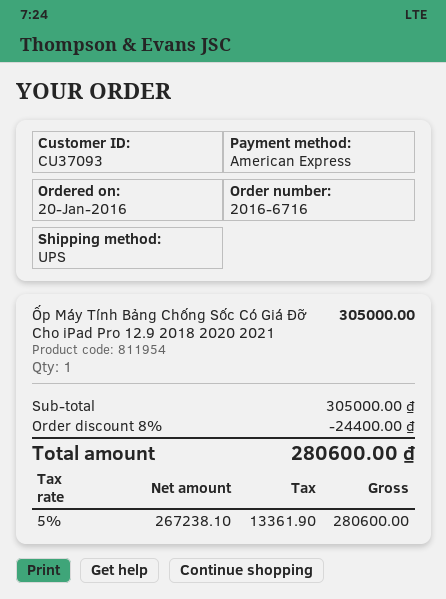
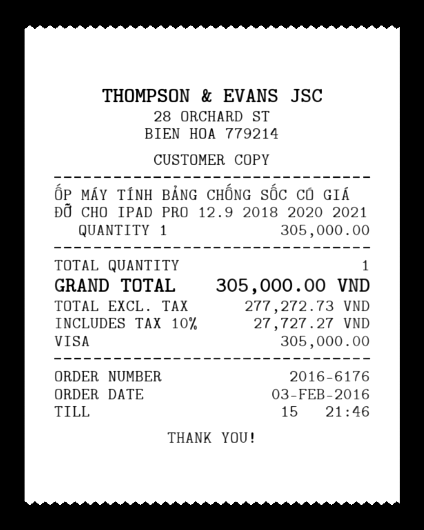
order number: 2016-6716 -> 2016-6176
order date: 2016-01-20 -> 2016-02-03
payment method: American Express -> Visa
discount: 8% = 24400.00 -> none
net: 267238.10 -> 277272.73
tax: 5% = 13361.90 -> 10% = 27727.27
total: 280600.00 -> 305000.00

